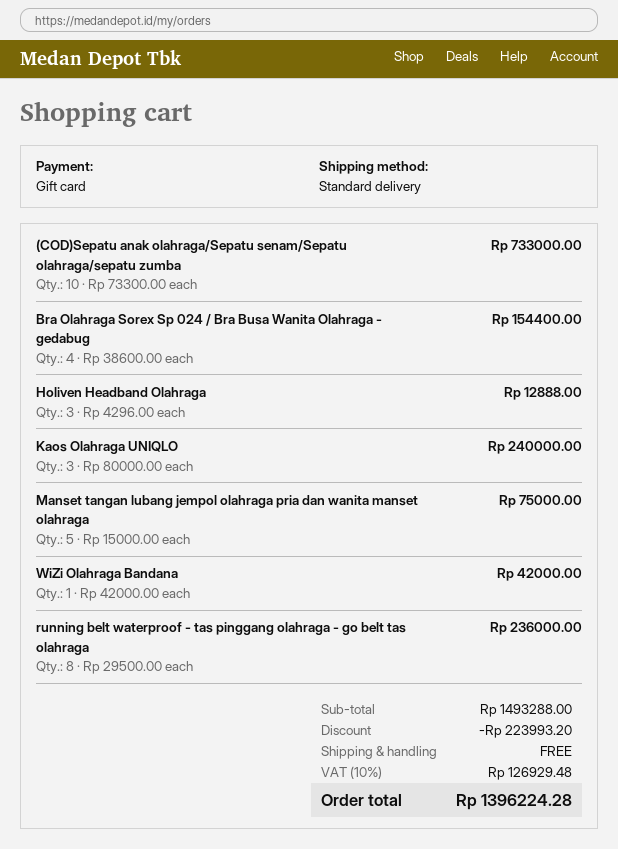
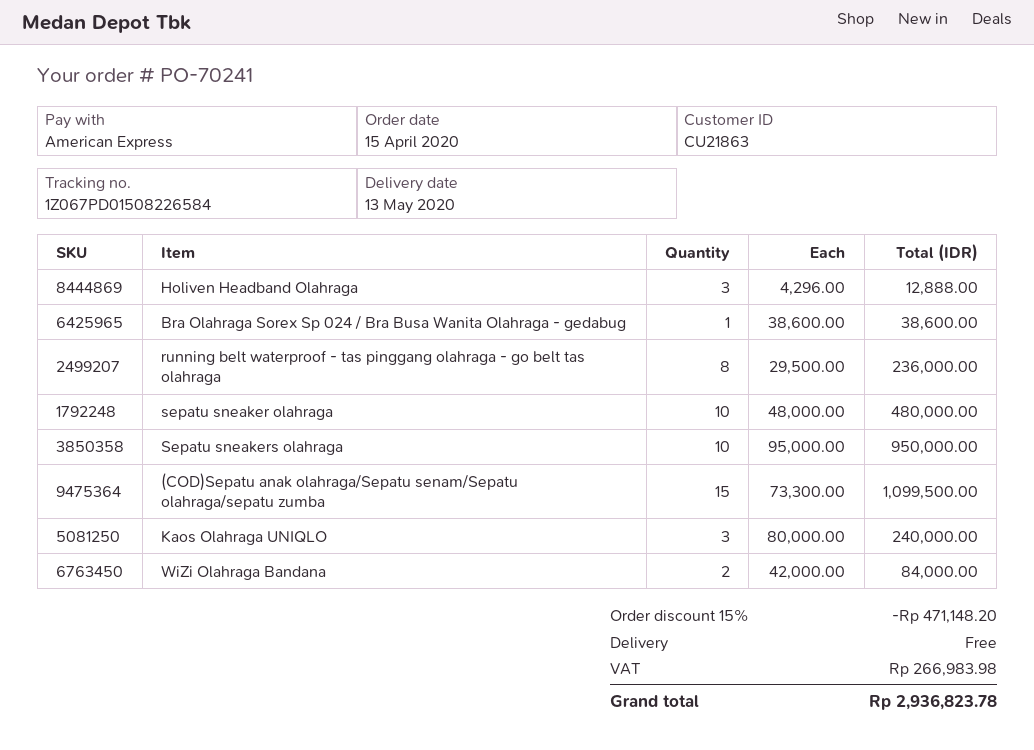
payment method: gift card -> American Express
(COD)Sepatu anak olahraga/Sepatu senam/Sepatu olahraga/sepatu zumba: 10 x 73300.00 = 733000.00 -> 15 x 73300.00 = 1099500.00
Bra Olahraga Sorex Sp 024 / Bra Busa Wanita Olahraga - gedabug: 4 x 38600.00 = 154400.00 -> 1 x 38600.00 = 38600.00
Manset tangan lubang jempol olahraga pria dan wanita manset olahraga: 5 x 15000.00 = 75000.00 -> none
WiZi Olahraga Bandana: 1 x 42000.00 = 42000.00 -> 2 x 42000.00 = 84000.00
sepatu sneaker olahraga: none -> 10 x 48000.00 = 480000.00
Sepatu sneakers olahraga: none -> 10 x 95000.00 = 950000.00
discount: 223993.20 -> 471148.20
tax: 126929.48 -> 266983.98
total: 1396224.28 -> 2936823.78

